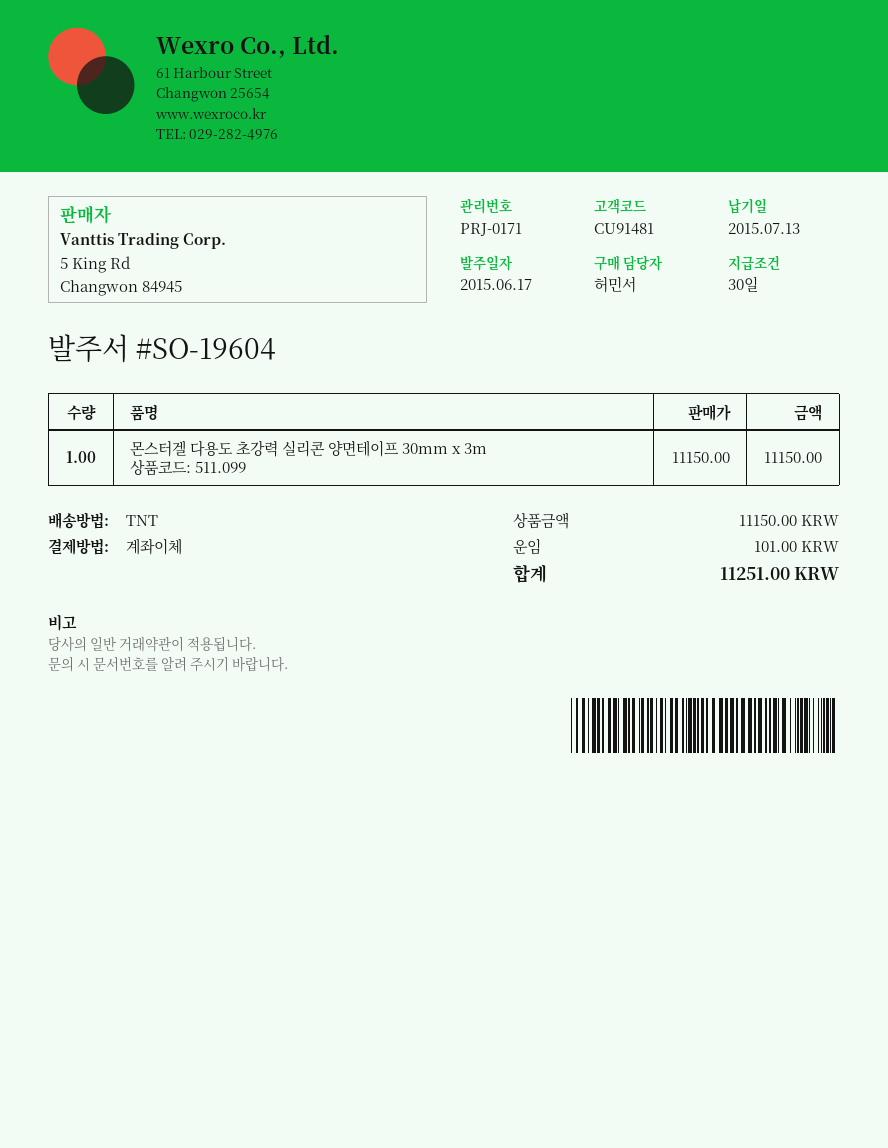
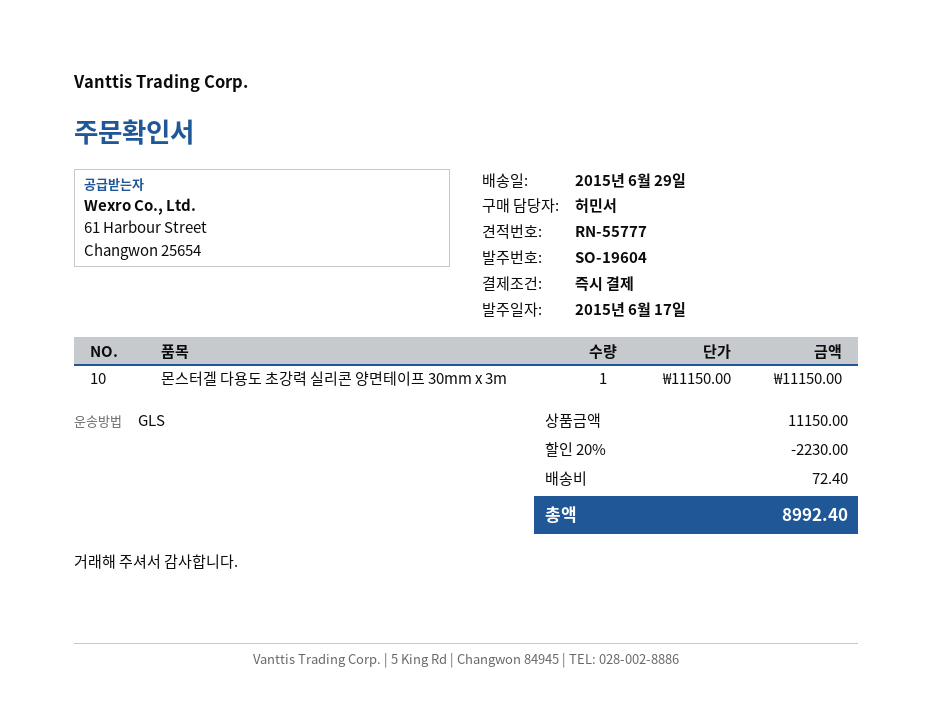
delivery date: 2015-07-13 -> 2015-06-29
payment terms: 30 days -> on receipt
shipping method: TNT -> GLS
discount: none -> 20% = 2230.00
shipping: 101.00 -> 72.40
total: 11251.00 -> 8992.40

